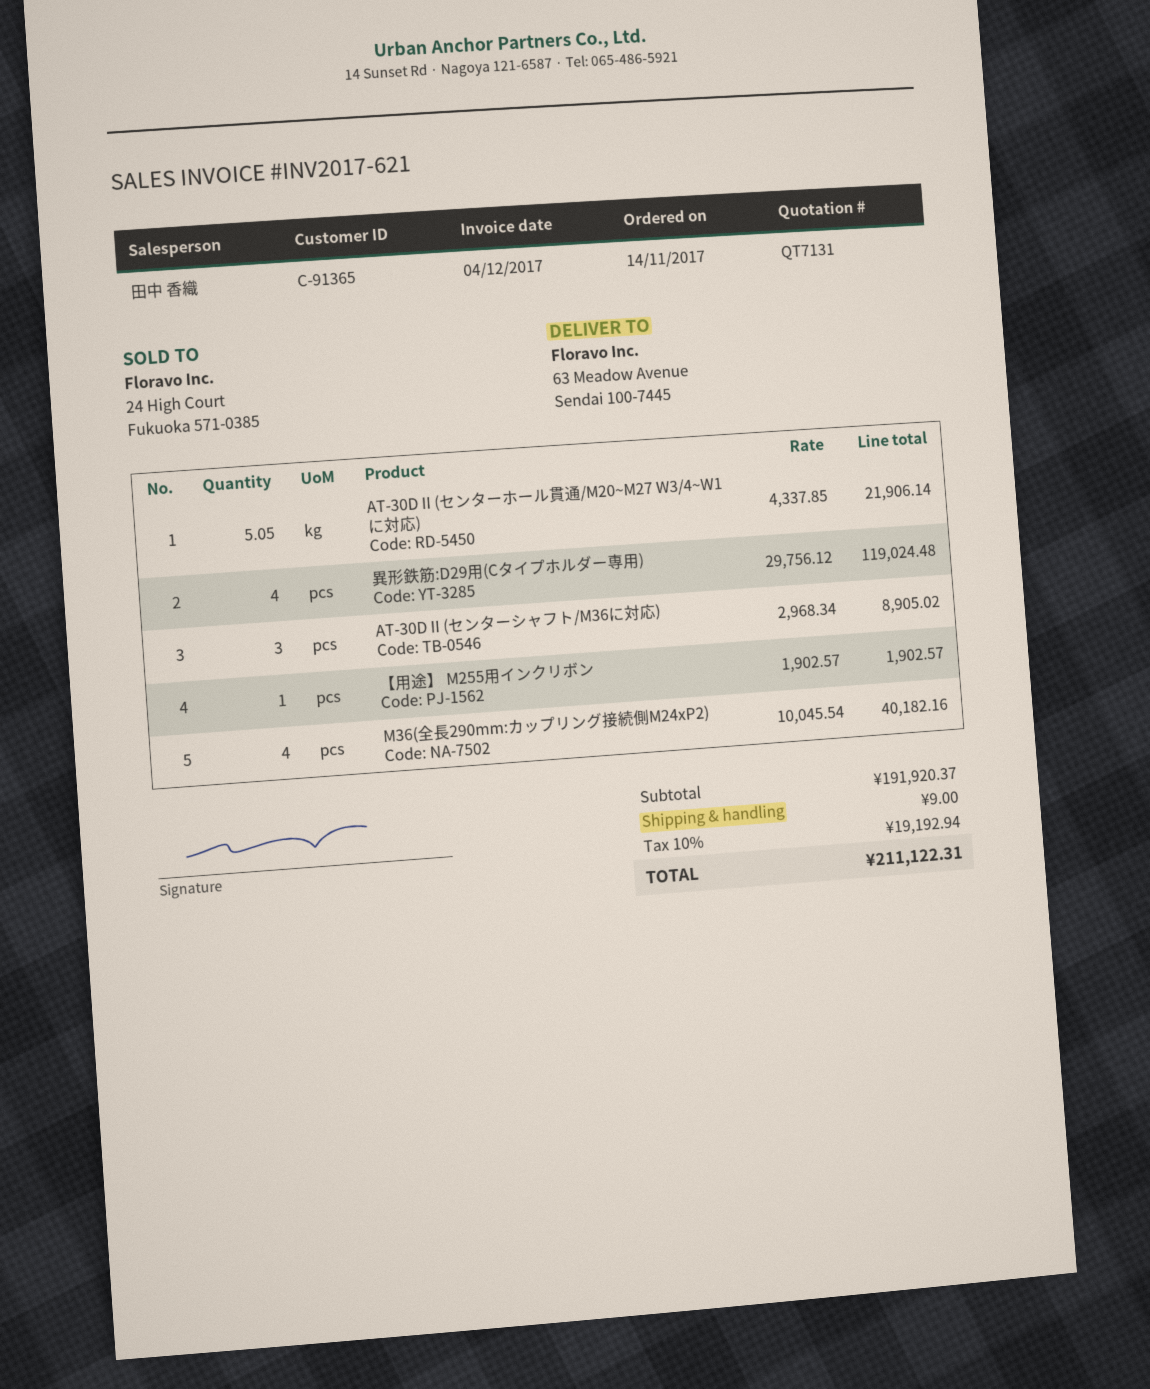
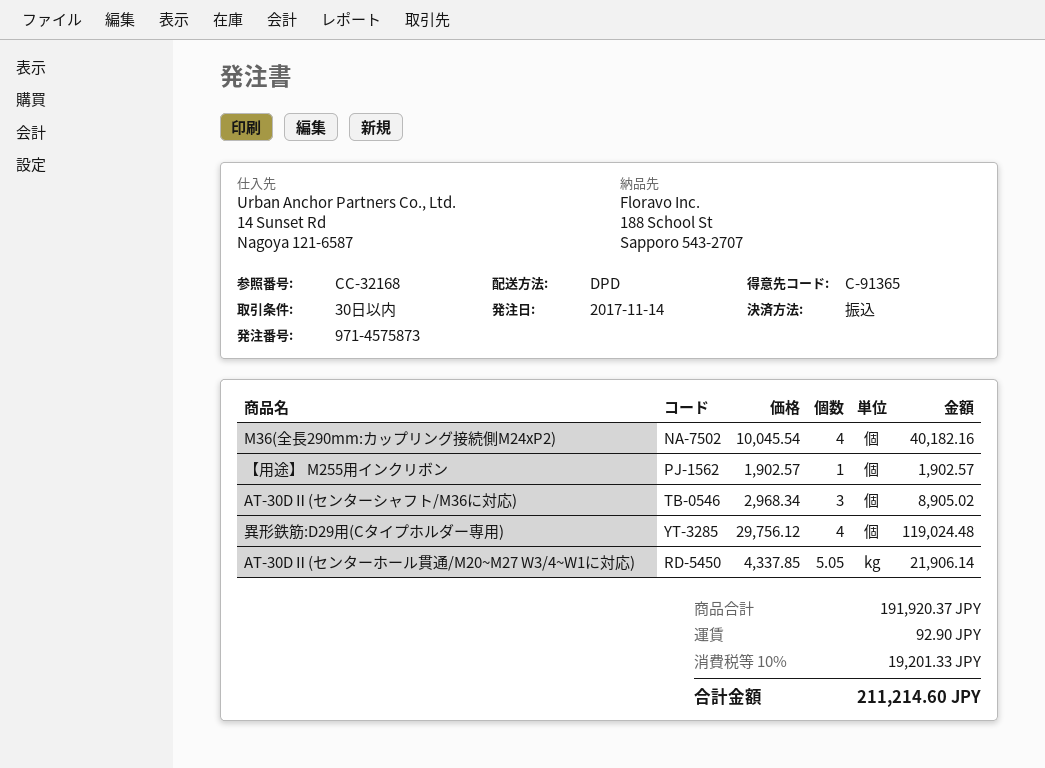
ship to: 63 Meadow Avenue, Sendai 100-7445 -> 188 School St, Sapporo 543-2707
shipping: 9.00 -> 92.90
tax: 10% = 19192.94 -> 10% = 19201.33
total: 211122.31 -> 211214.60

